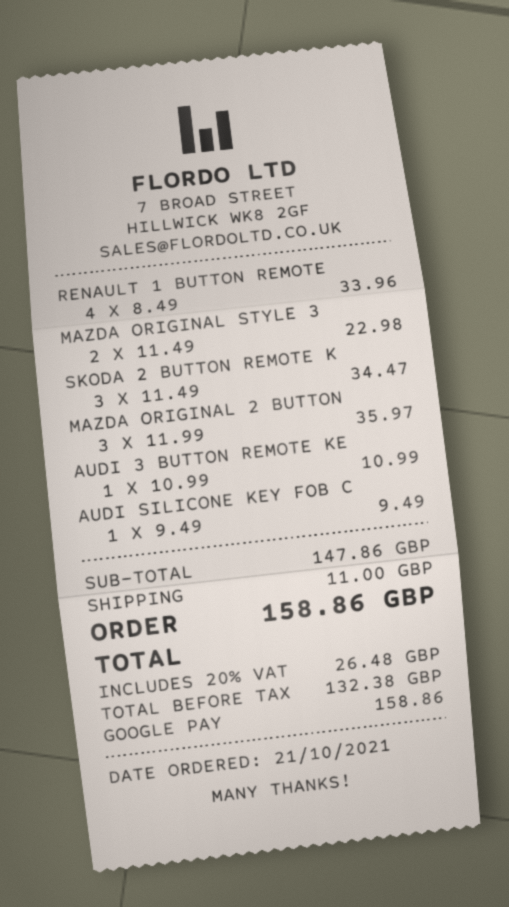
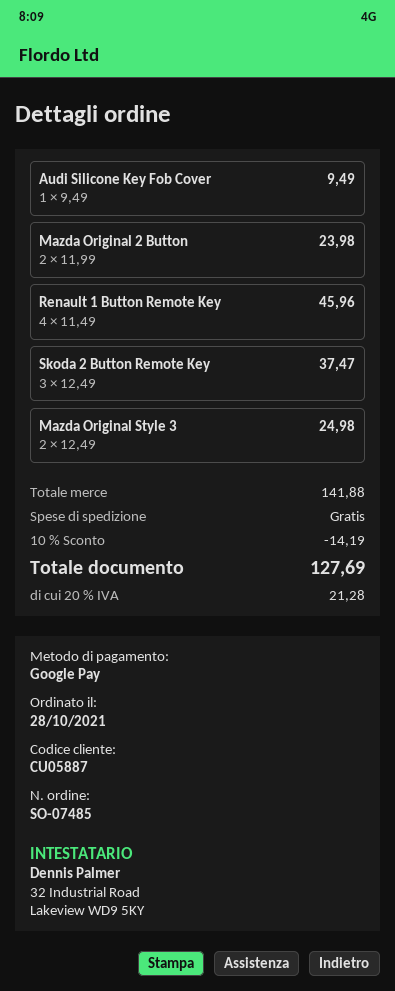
order date: 2021-10-21 -> 2021-10-28
RENAULT 1 BUTTON REMOTE: 4 x 8.49 = 33.96 -> 4 x 11.49 = 45.96
MAZDA ORIGINAL STYLE 3: 2 x 11.49 = 22.98 -> 2 x 12.49 = 24.98
SKODA 2 BUTTON REMOTE K: 3 x 11.49 = 34.47 -> 3 x 12.49 = 37.47
MAZDA ORIGINAL 2 BUTTON: 3 x 11.99 = 35.97 -> 2 x 11.99 = 23.98
AUDI 3 BUTTON REMOTE KE: 1 x 10.99 = 10.99 -> none
subtotal: 147.86 -> 141.88
discount: none -> 10% = 14.19
shipping: 11.00 -> 0.00
tax: 20% = 26.48 -> 20% = 21.28
total: 158.86 -> 127.69

